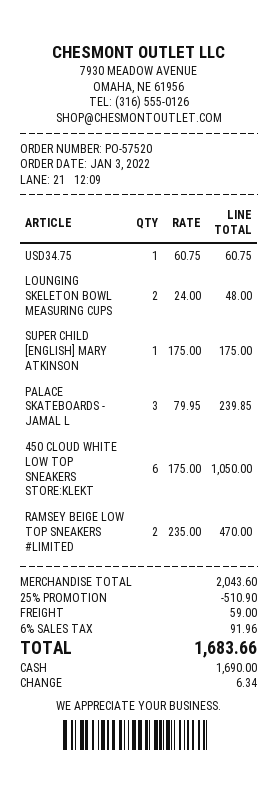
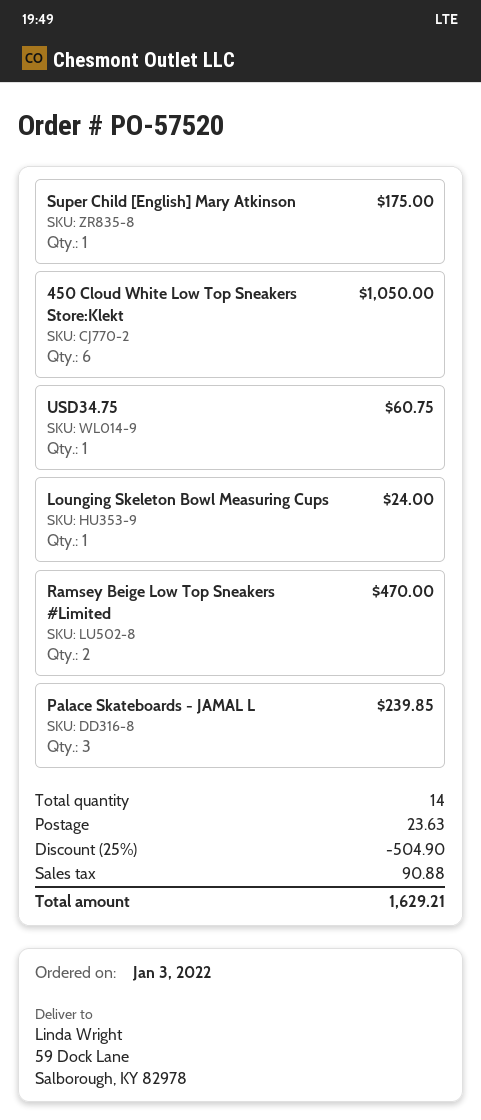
LOUNGING SKELETON BOWL MEASURING CUPS: 2 for 48.00 -> 1 for 24.00
discount: 25% = 510.90 -> 25% = 504.90
shipping: 59.00 -> 23.63
tax: 91.96 -> 90.88
total: 1683.66 -> 1629.21

